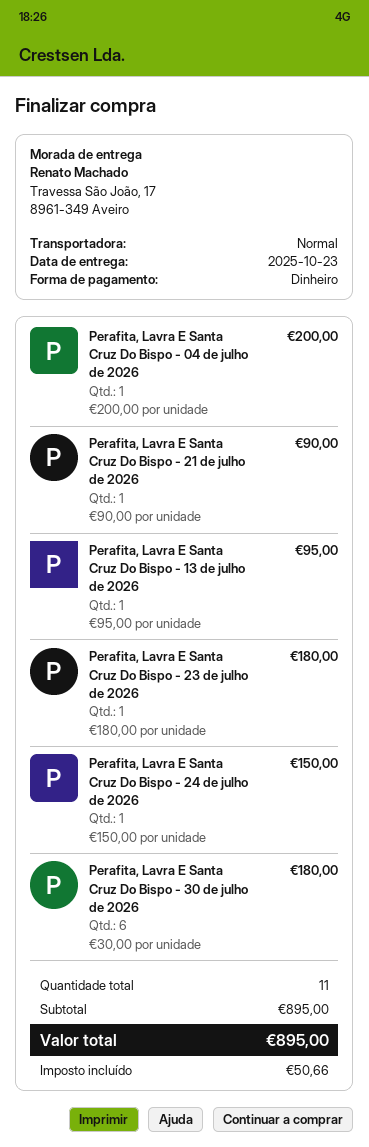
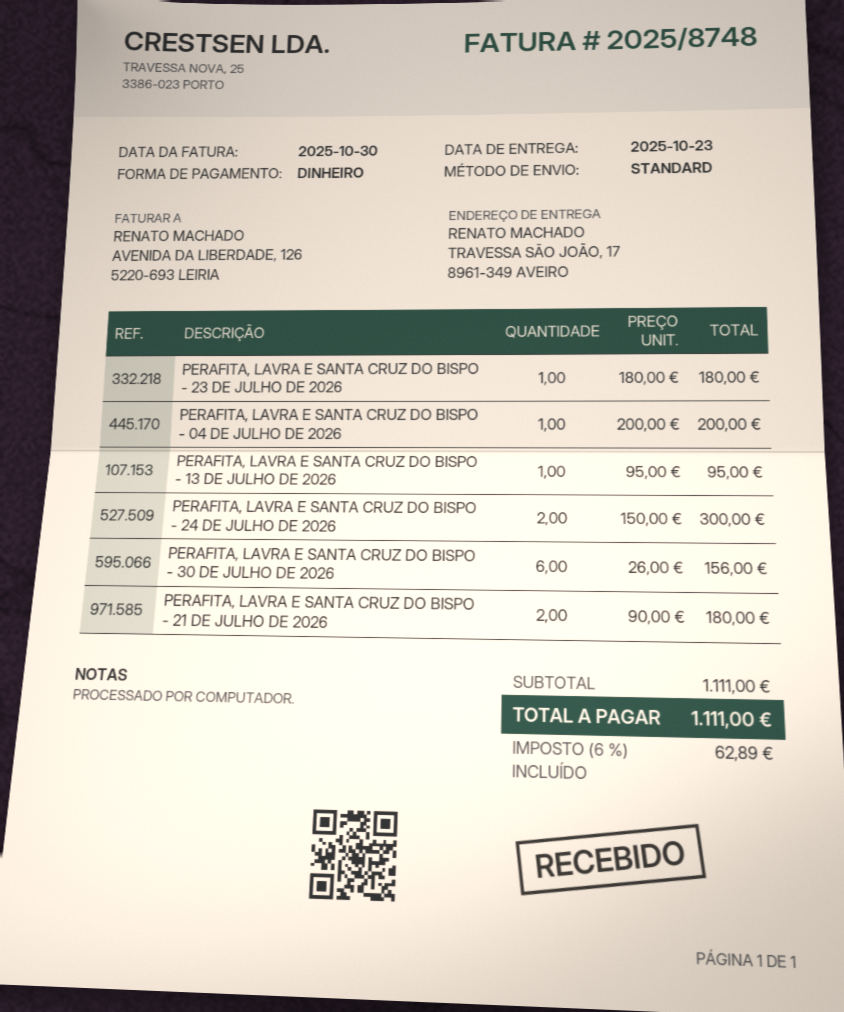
Perafita, Lavra E Santa Cruz Do Bispo - 21 de julho de 2026: 1 x 90.00 = 90.00 -> 2 x 90.00 = 180.00
Perafita, Lavra E Santa Cruz Do Bispo - 24 de julho de 2026: 1 x 150.00 = 150.00 -> 2 x 150.00 = 300.00
Perafita, Lavra E Santa Cruz Do Bispo - 30 de julho de 2026: 6 x 30.00 = 180.00 -> 6 x 26.00 = 156.00
subtotal: 895.00 -> 1111.00
tax: 50.66 -> 62.89
total: 895.00 -> 1111.00

